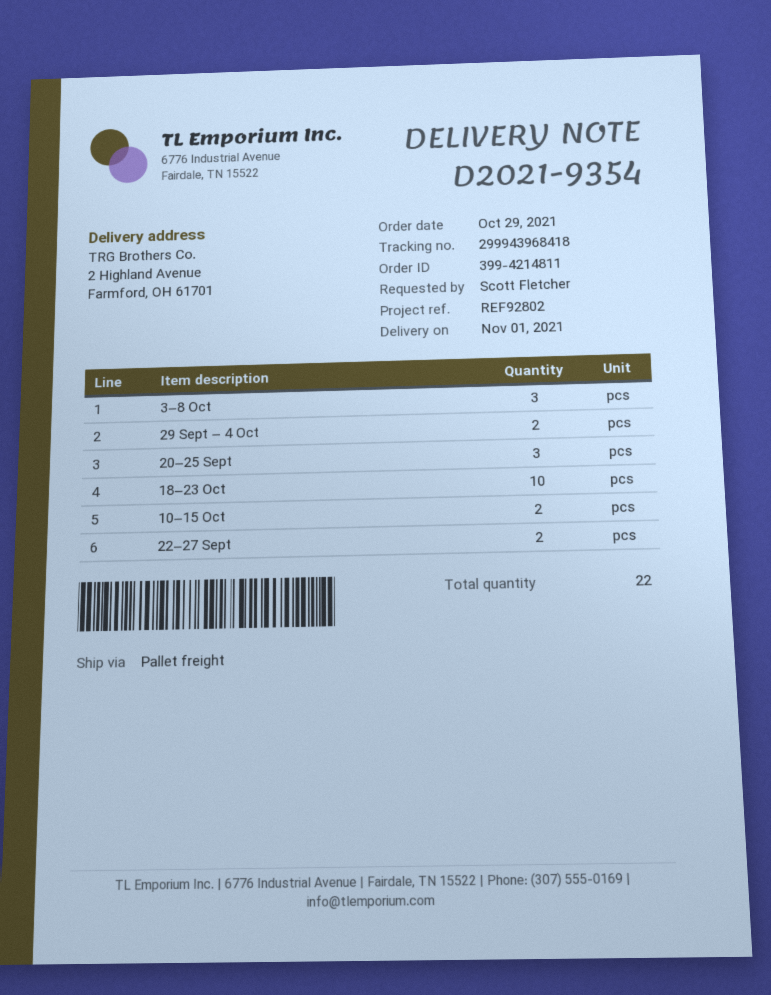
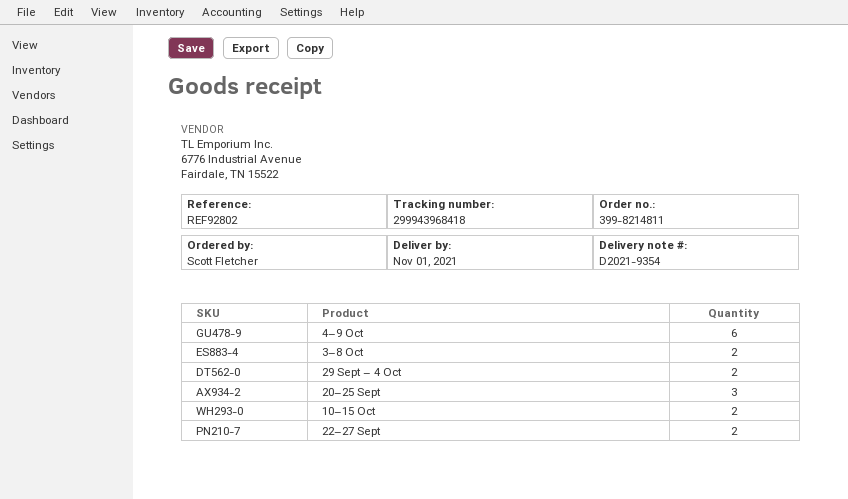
order number: 399-4214811 -> 399-8214811
3–8 Oct: 3 -> 2
18–23 Oct: 10 -> none
4–9 Oct: none -> 6

